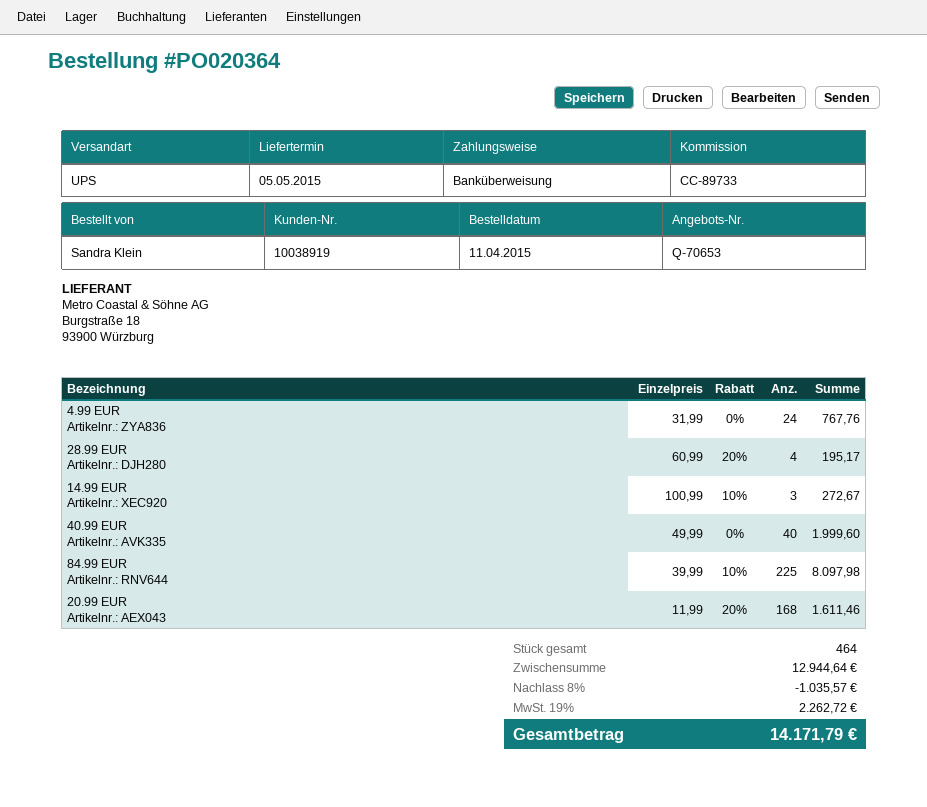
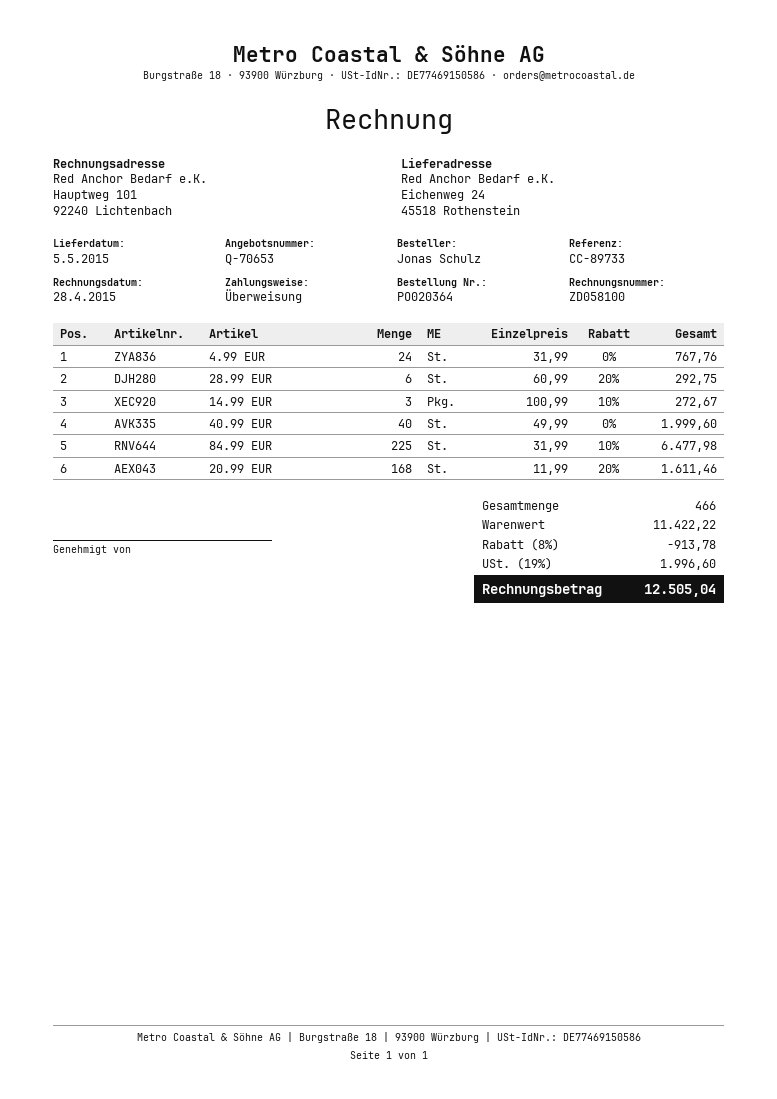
ordered by: Sandra Klein -> Jonas Schulz
28.99 EUR: 4 x 60.99 - 20% = 195.17 -> 6 x 60.99 - 20% = 292.75
84.99 EUR: 225 x 39.99 - 10% = 8097.98 -> 225 x 31.99 - 10% = 6477.98
total quantity: 464 -> 466
subtotal: 12944.64 -> 11422.22
discount: 8% = 1035.57 -> 8% = 913.78
tax: 19% = 2262.72 -> 19% = 1996.60
total: 14171.79 -> 12505.04

